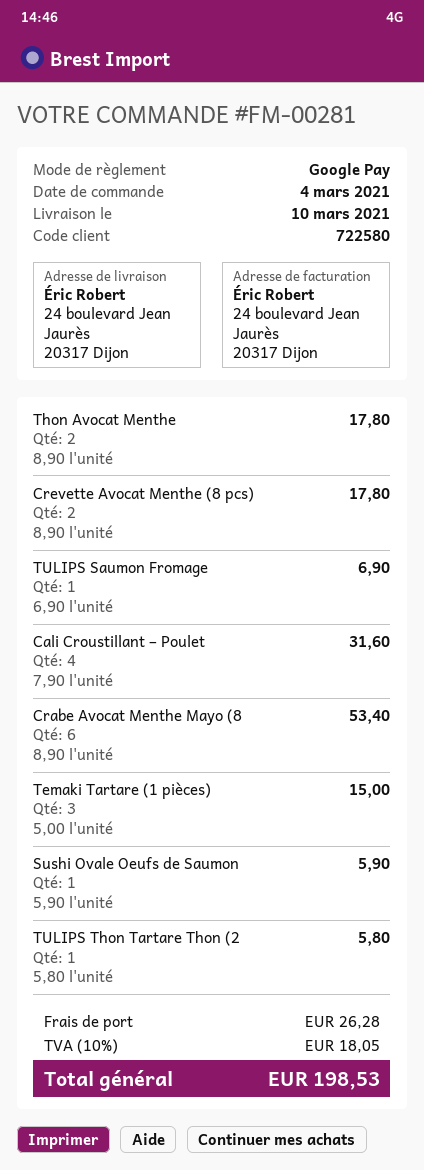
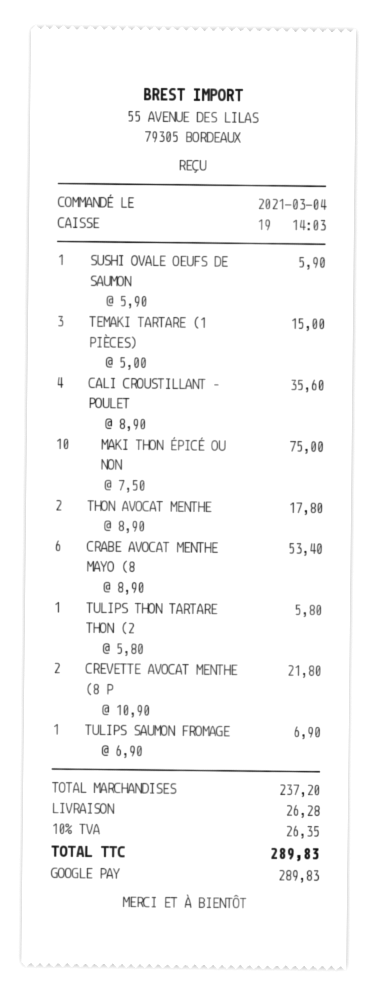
Crevette Avocat Menthe (8 pcs): 2 x 8.90 = 17.80 -> 2 x 10.90 = 21.80
Cali Croustillant – Poulet: 4 x 7.90 = 31.60 -> 4 x 8.90 = 35.60
MAKI THON ÉPICÉ OU NON: none -> 10 x 7.50 = 75.00
tax: 10% = 18.05 -> 10% = 26.35
total: 198.53 -> 289.83

